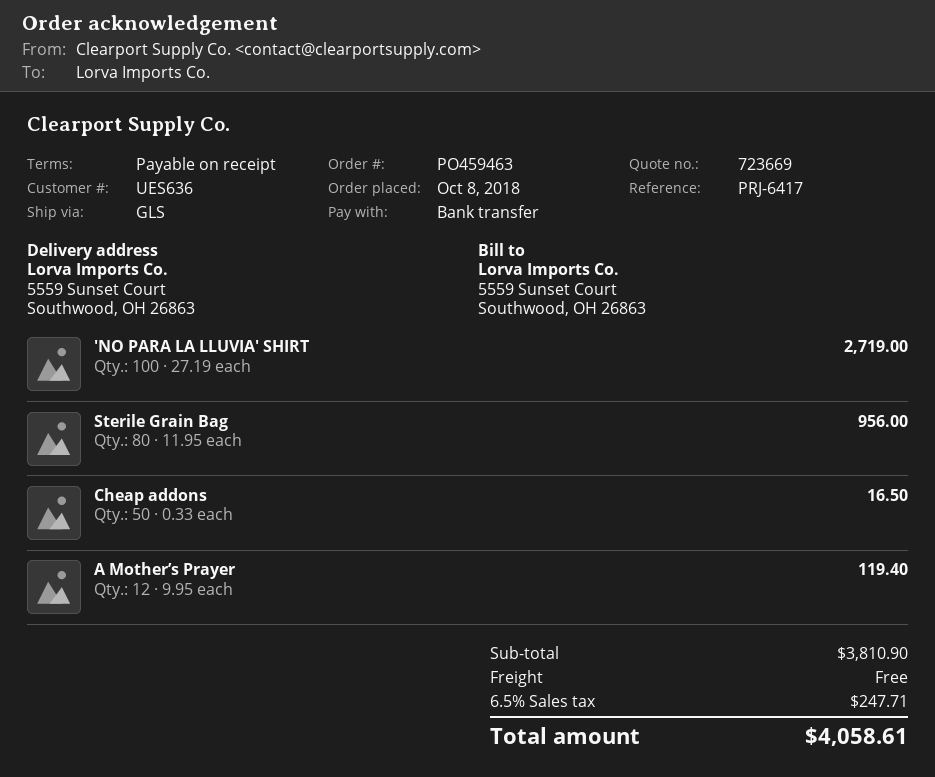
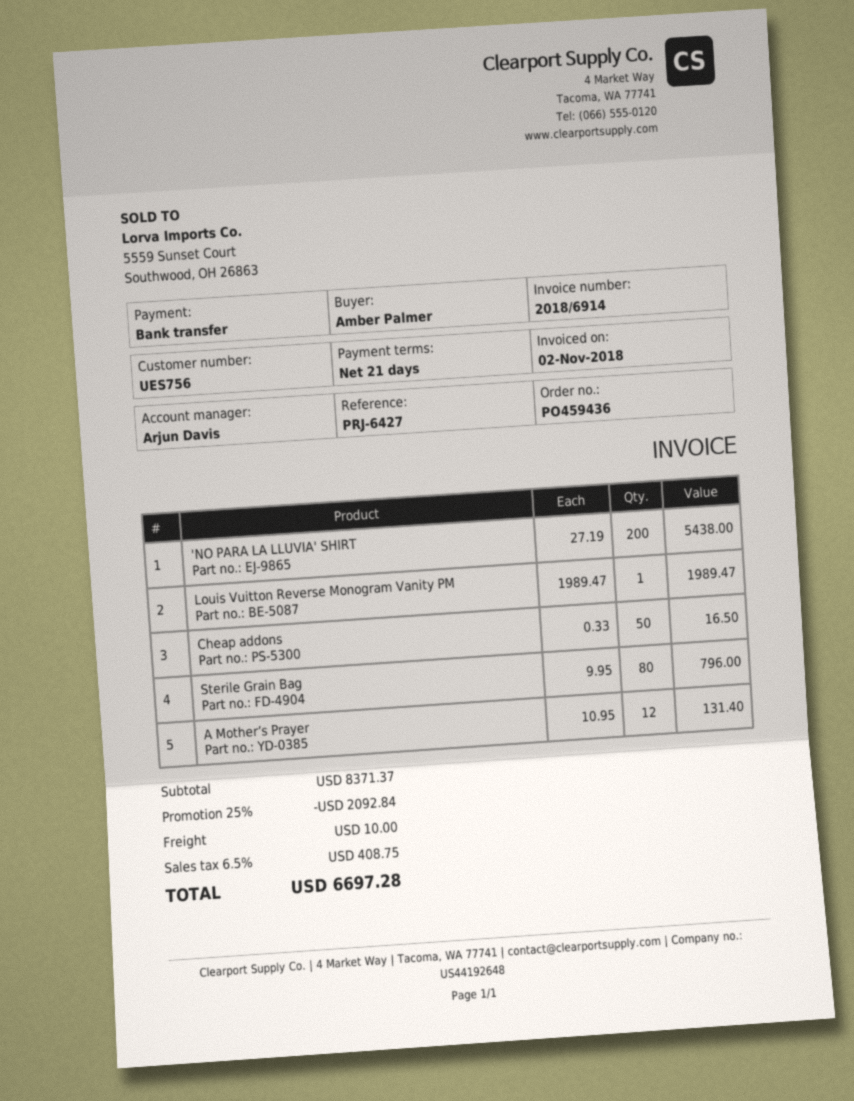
order number: PO459463 -> PO459436
payment terms: on receipt -> 21 days
customer number: UES636 -> UES756
reference: PRJ-6417 -> PRJ-6427
'NO PARA LA LLUVIA' SHIRT: 100 x 27.19 = 2719.00 -> 200 x 27.19 = 5438.00
Sterile Grain Bag: 80 x 11.95 = 956.00 -> 80 x 9.95 = 796.00
A Mother’s Prayer: 12 x 9.95 = 119.40 -> 12 x 10.95 = 131.40
Louis Vuitton Reverse Monogram Vanity PM: none -> 1 x 1989.47 = 1989.47
subtotal: 3810.90 -> 8371.37
discount: none -> 25% = 2092.84
shipping: 0.00 -> 10.00
tax: 6.5% = 247.71 -> 6.5% = 408.75
total: 4058.61 -> 6697.28

